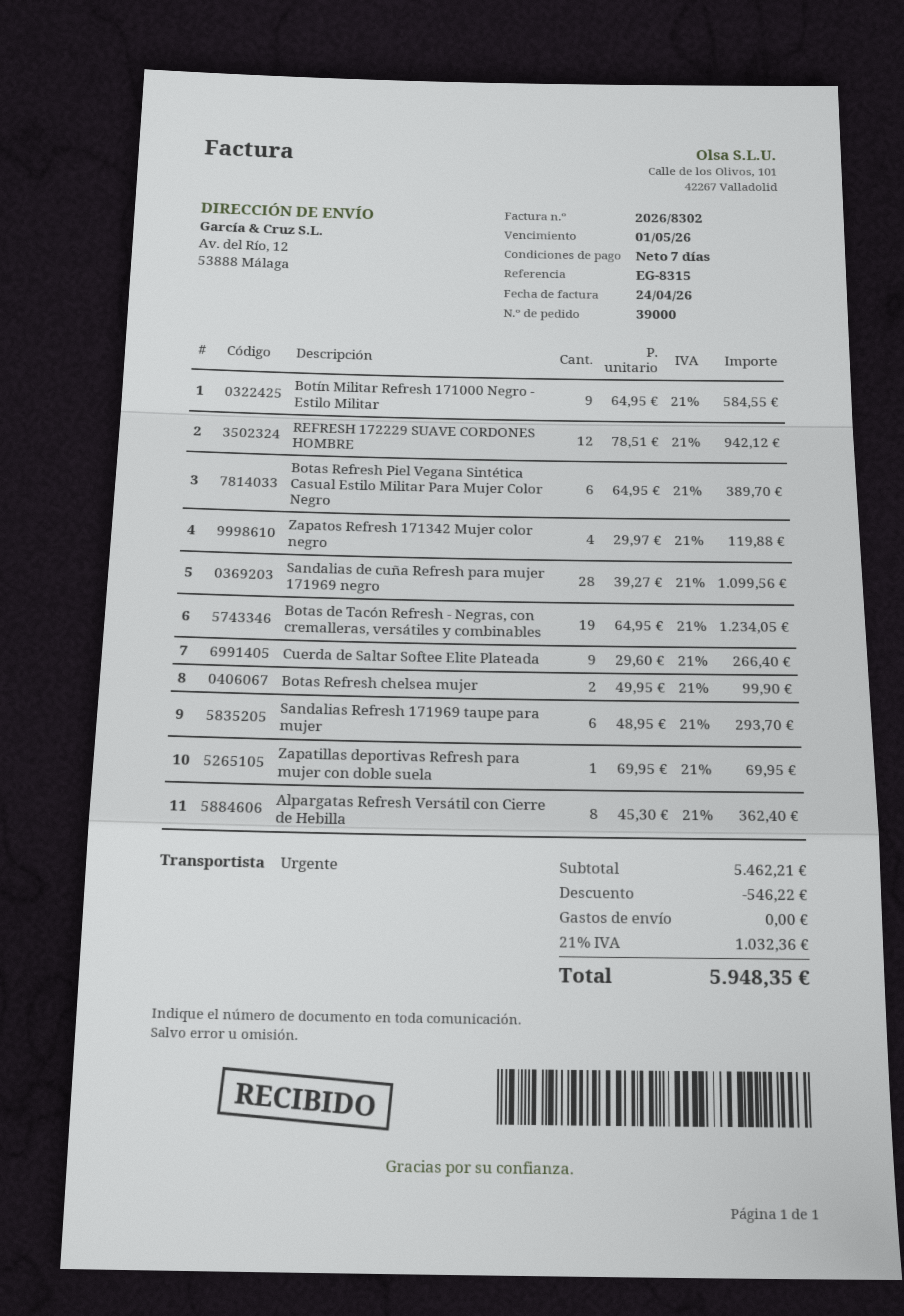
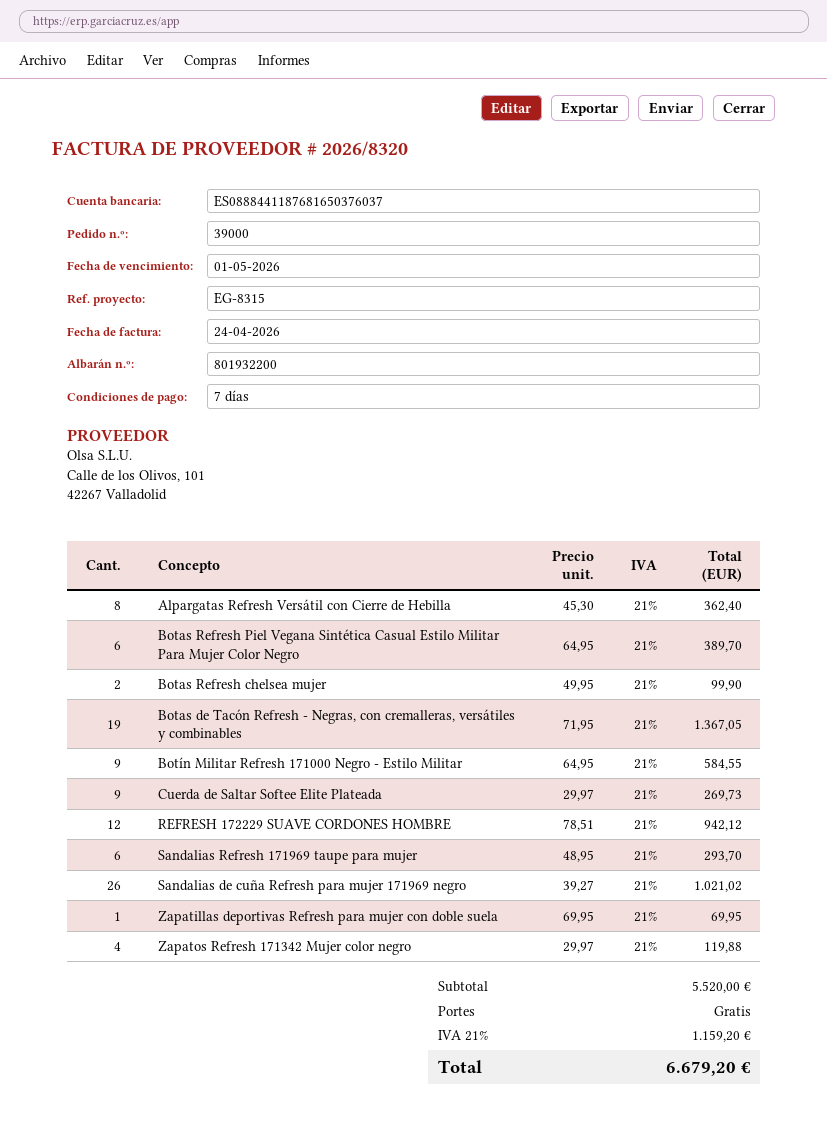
invoice number: 2026/8302 -> 2026/8320
Sandalias de cuña Refresh para mujer 171969 negro: 28 x 39.27 = 1099.56 -> 26 x 39.27 = 1021.02
Botas de Tacón Refresh - Negras, con cremalleras, versátiles y combinables: 19 x 64.95 = 1234.05 -> 19 x 71.95 = 1367.05
Cuerda de Saltar Softee Elite Plateada: 9 x 29.60 = 266.40 -> 9 x 29.97 = 269.73
subtotal: 5462.21 -> 5520.00
discount: 546.22 -> none
tax: 21% = 1032.36 -> 21% = 1159.20
total: 5948.35 -> 6679.20

